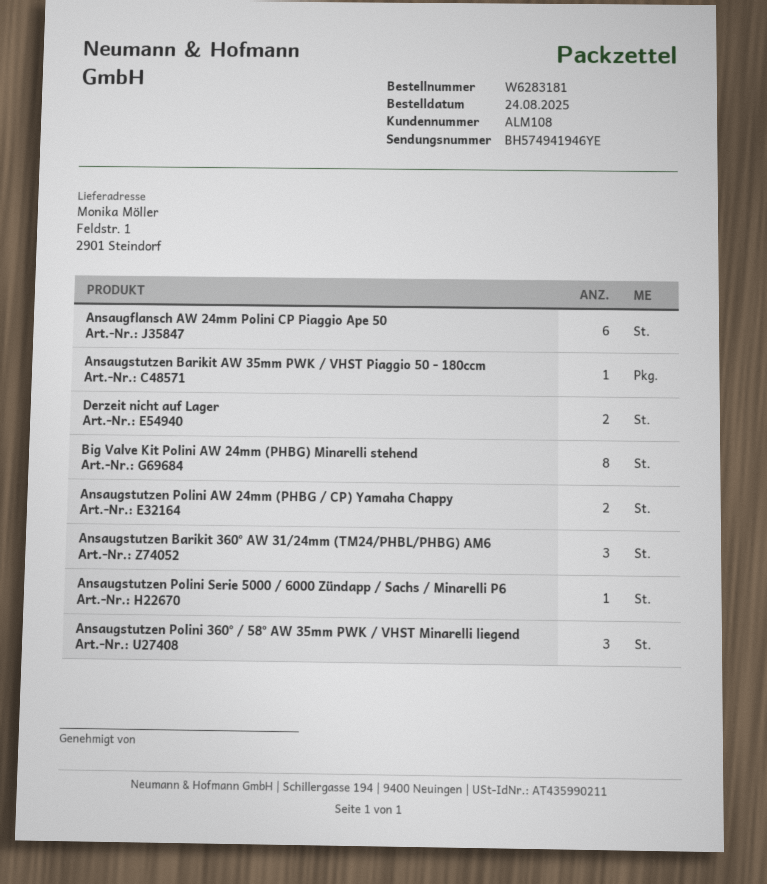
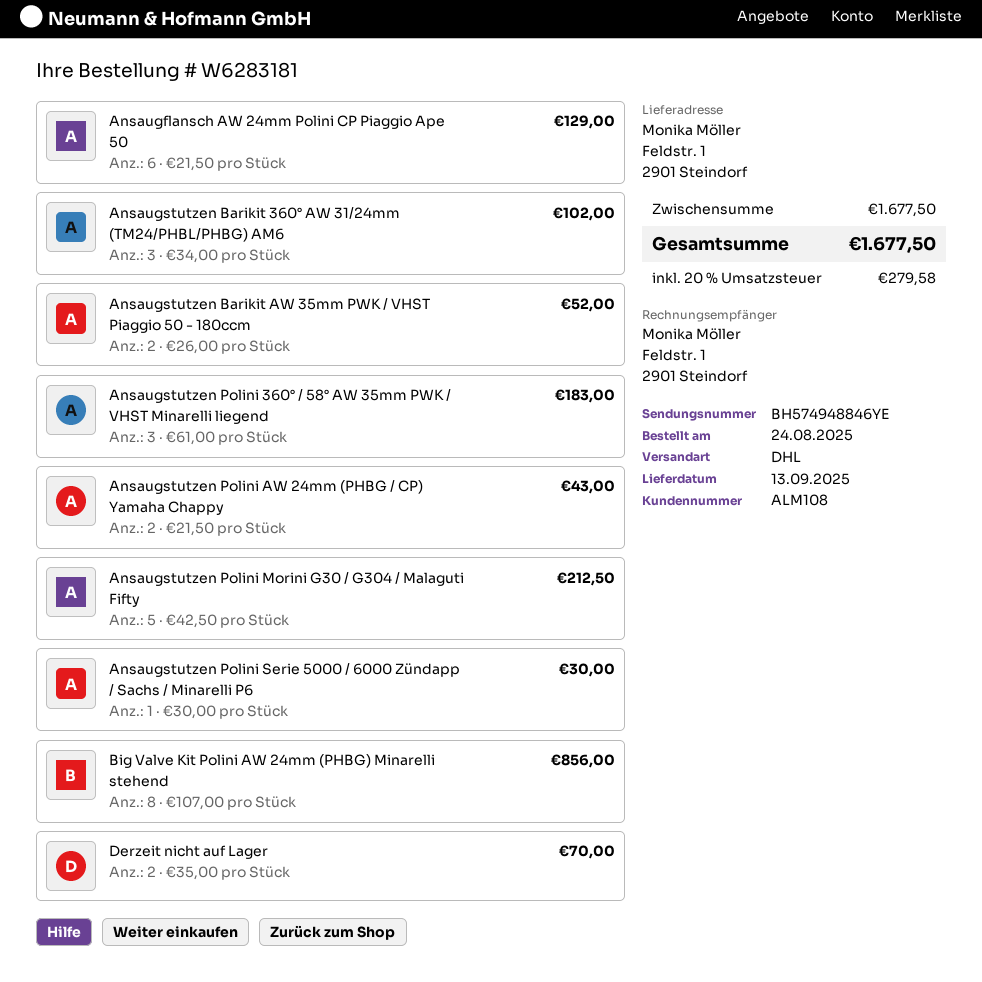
tracking number: BH574941946YE -> BH574948846YE
Ansaugstutzen Barikit AW 35mm PWK / VHST Piaggio 50 - 180ccm: 1 -> 2
Ansaugstutzen Polini Morini G30 / G304 / Malaguti Fifty: none -> 5

